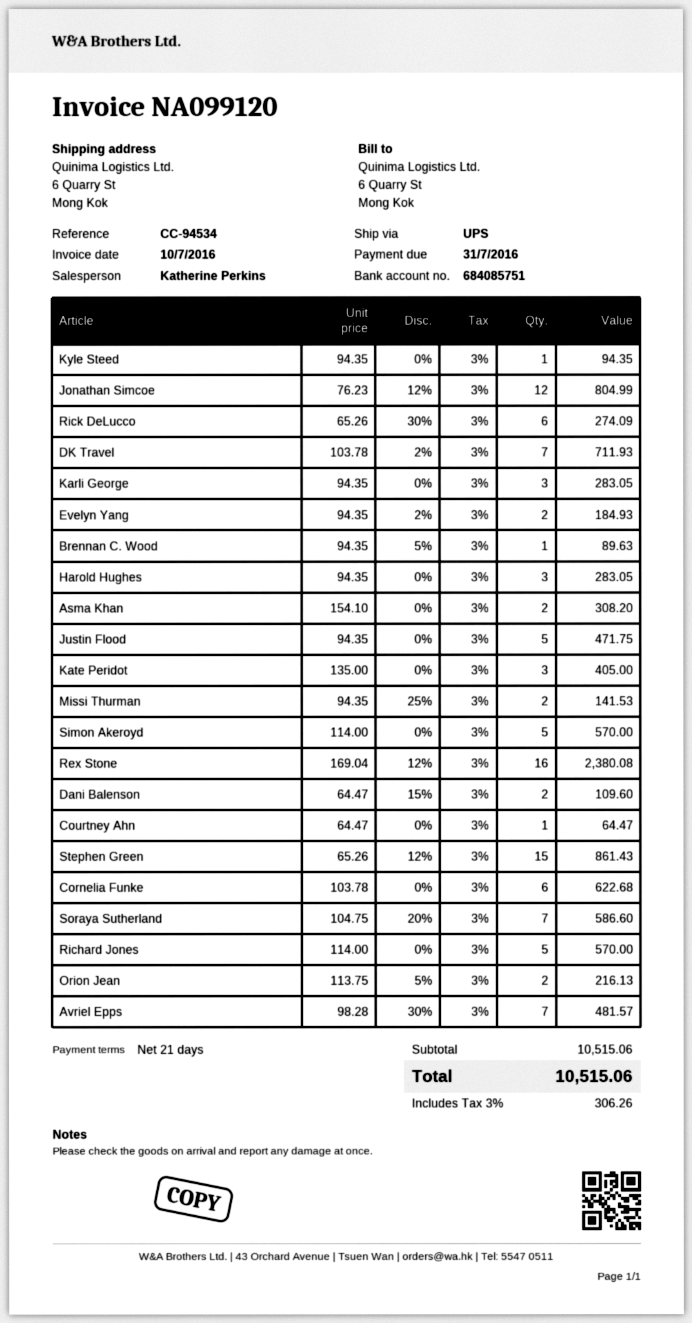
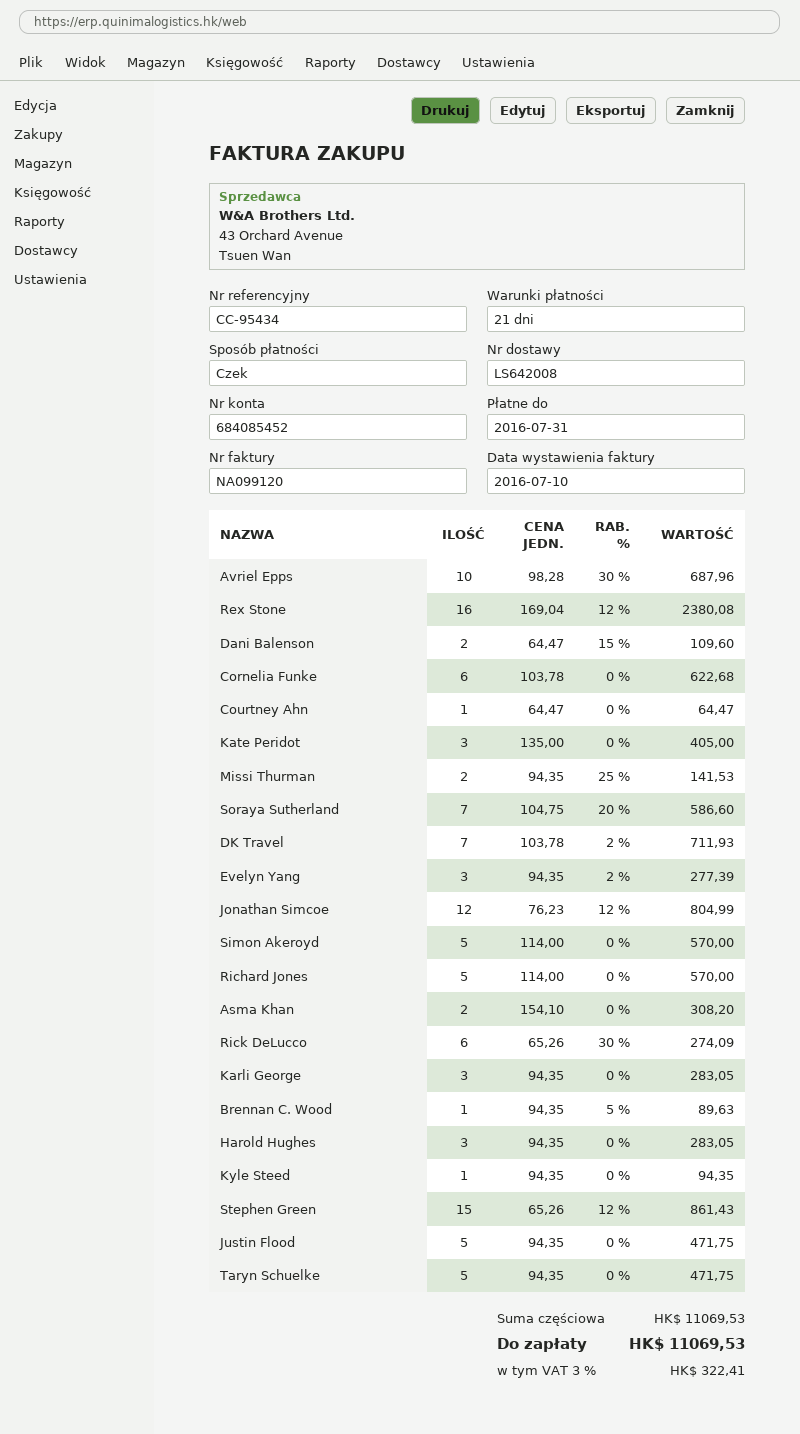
reference: CC-94534 -> CC-95434
bank account: 684085751 -> 684085452
Evelyn Yang: 2 x 94.35 - 2% = 184.93 -> 3 x 94.35 - 2% = 277.39
Orion Jean: 2 x 113.75 - 5% = 216.13 -> none
Avriel Epps: 7 x 98.28 - 30% = 481.57 -> 10 x 98.28 - 30% = 687.96
Taryn Schuelke: none -> 5 x 94.35 = 471.75
subtotal: 10515.06 -> 11069.53
tax: 3% = 306.26 -> 3% = 322.41
total: 10515.06 -> 11069.53

